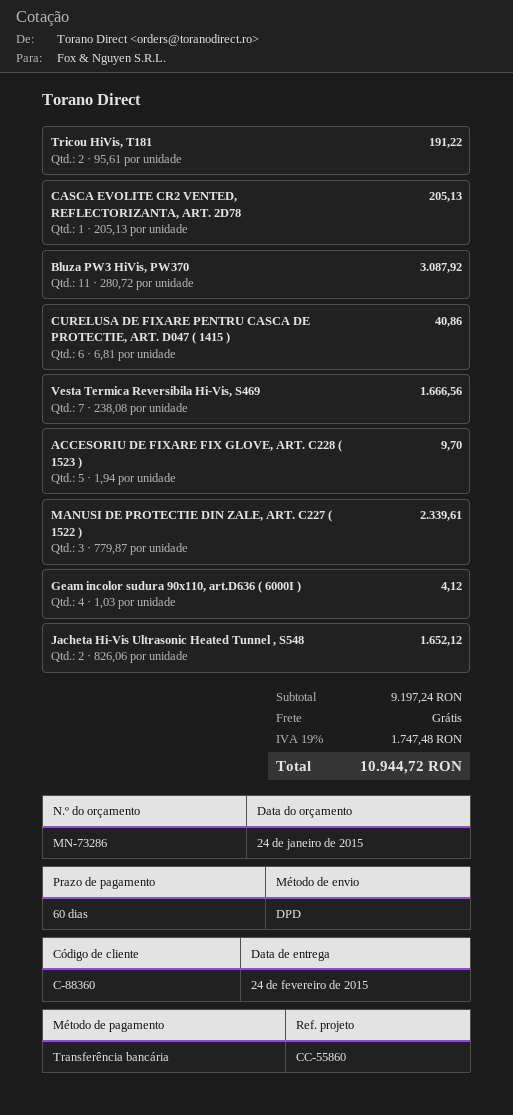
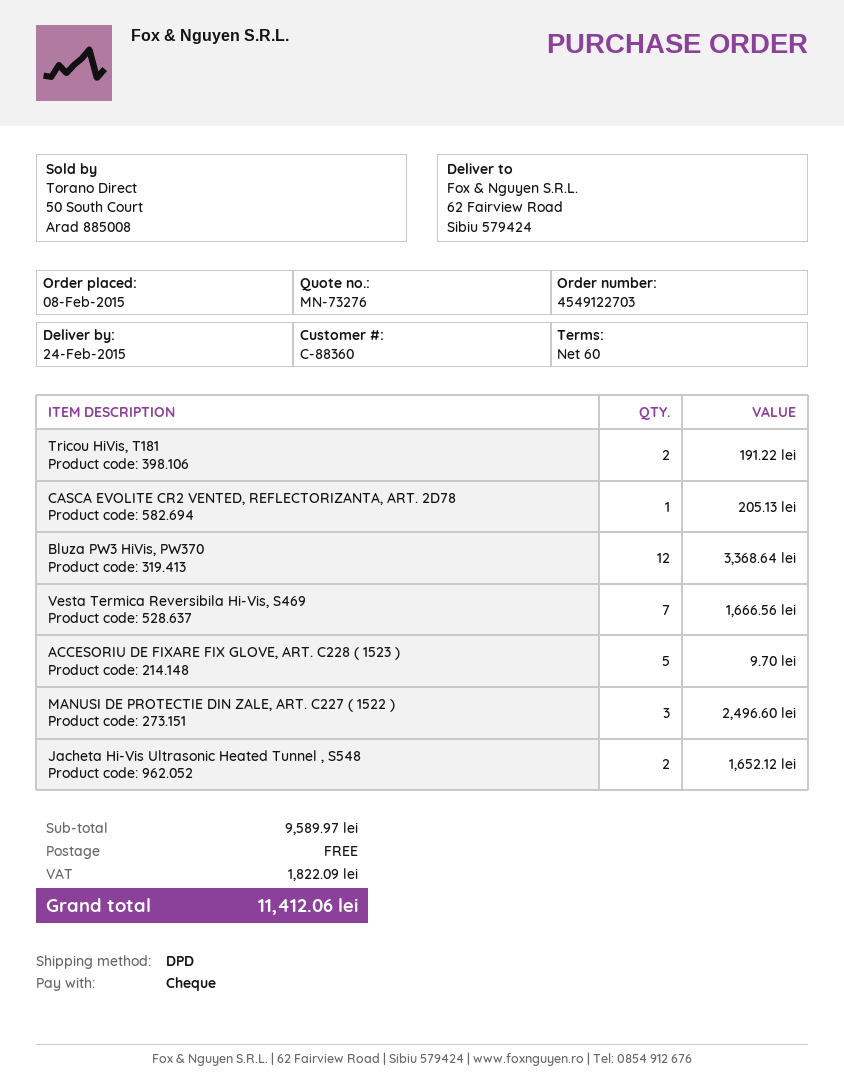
quote number: MN-73286 -> MN-73276
payment method: bank transfer -> cheque
Bluza PW3 HiVis, PW370: 11 for 3087.92 -> 12 for 3368.64
CURELUSA DE FIXARE PENTRU CASCA DE PROTECTIE, ART. D047 ( 1415 ): 6 for 40.86 -> none
MANUSI DE PROTECTIE DIN ZALE, ART. C227 ( 1522 ): 3 for 2339.61 -> 3 for 2496.60
Geam incolor sudura 90x110, art.D636 ( 6000I ): 4 for 4.12 -> none
subtotal: 9197.24 -> 9589.97
tax: 1747.48 -> 1822.09
total: 10944.72 -> 11412.06

